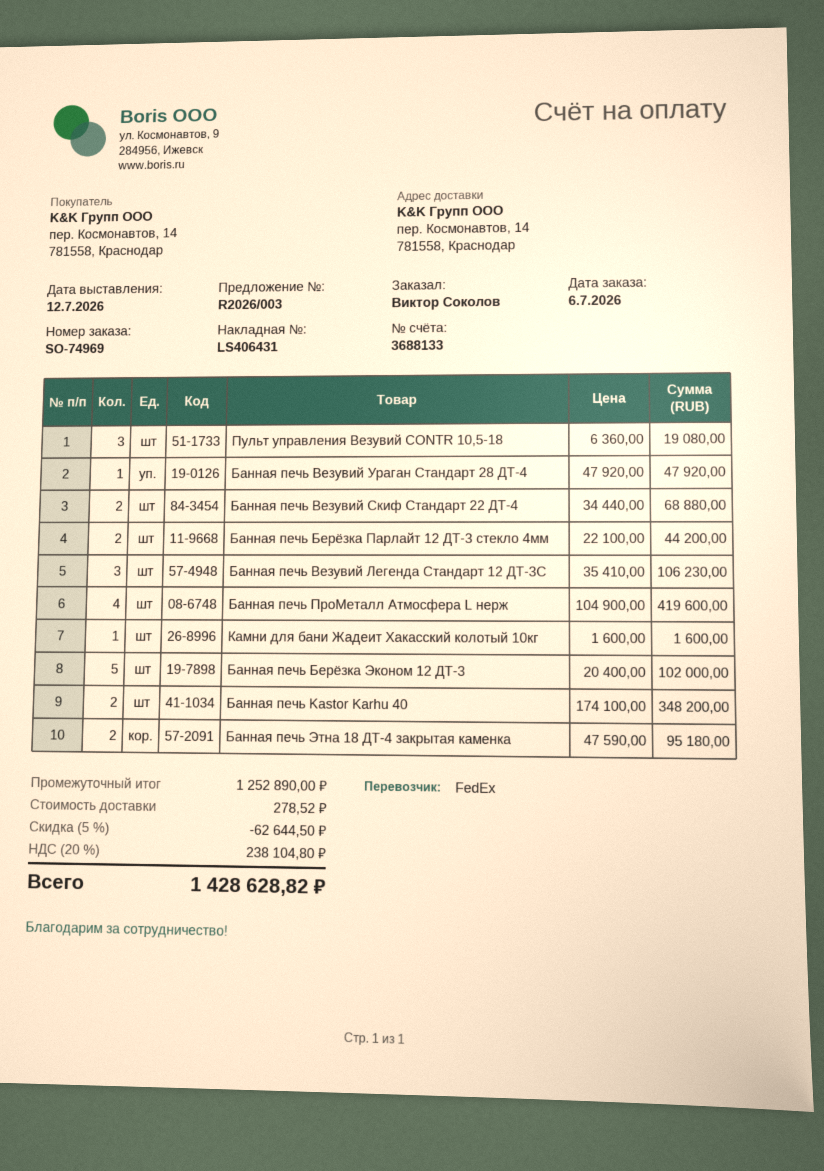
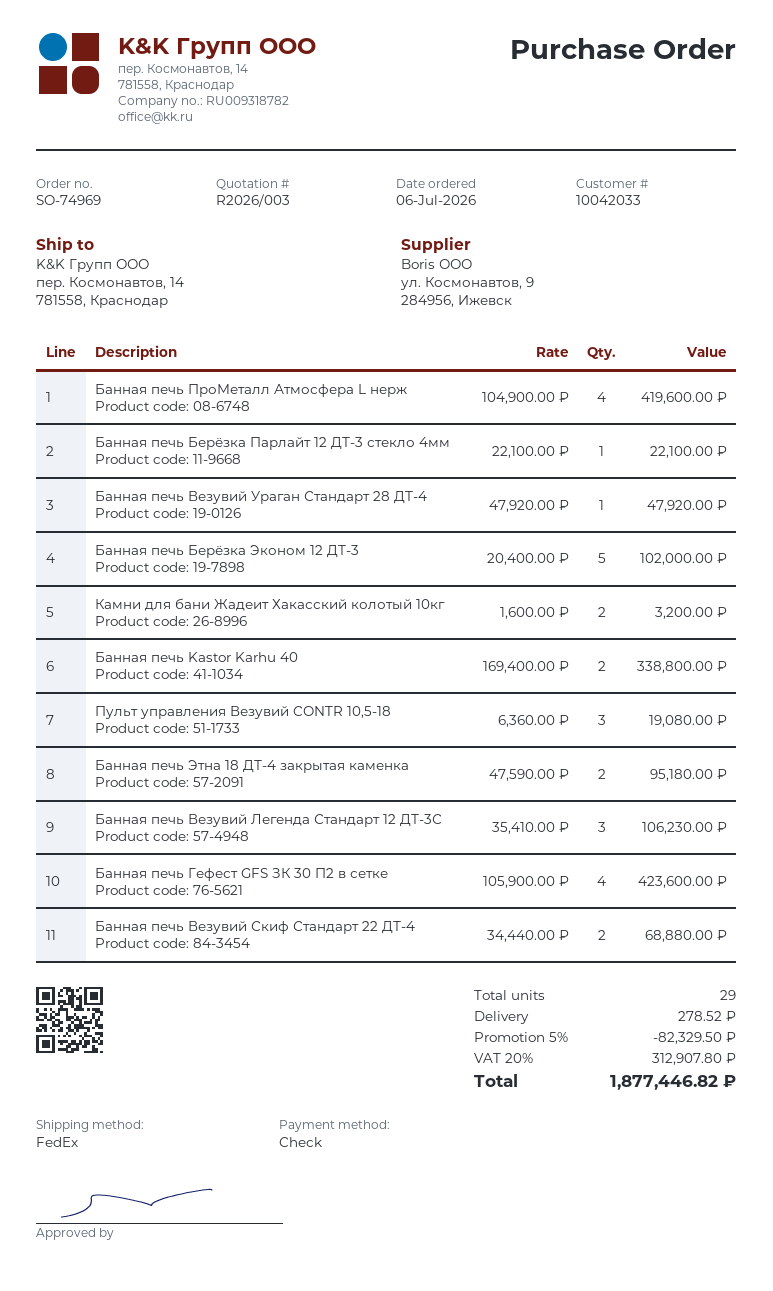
Банная печь Берёзка Парлайт 12 ДТ-3 стекло 4мм: 2 x 22100.00 = 44200.00 -> 1 x 22100.00 = 22100.00
Камни для бани Жадеит Хакасский колотый 10кг: 1 x 1600.00 = 1600.00 -> 2 x 1600.00 = 3200.00
Банная печь Kastor Karhu 40: 2 x 174100.00 = 348200.00 -> 2 x 169400.00 = 338800.00
Банная печь Гефест GFS ЗК 30 П2 в сетке: none -> 4 x 105900.00 = 423600.00
discount: 5% = 62644.50 -> 5% = 82329.50
tax: 20% = 238104.80 -> 20% = 312907.80
total: 1428628.82 -> 1877446.82

